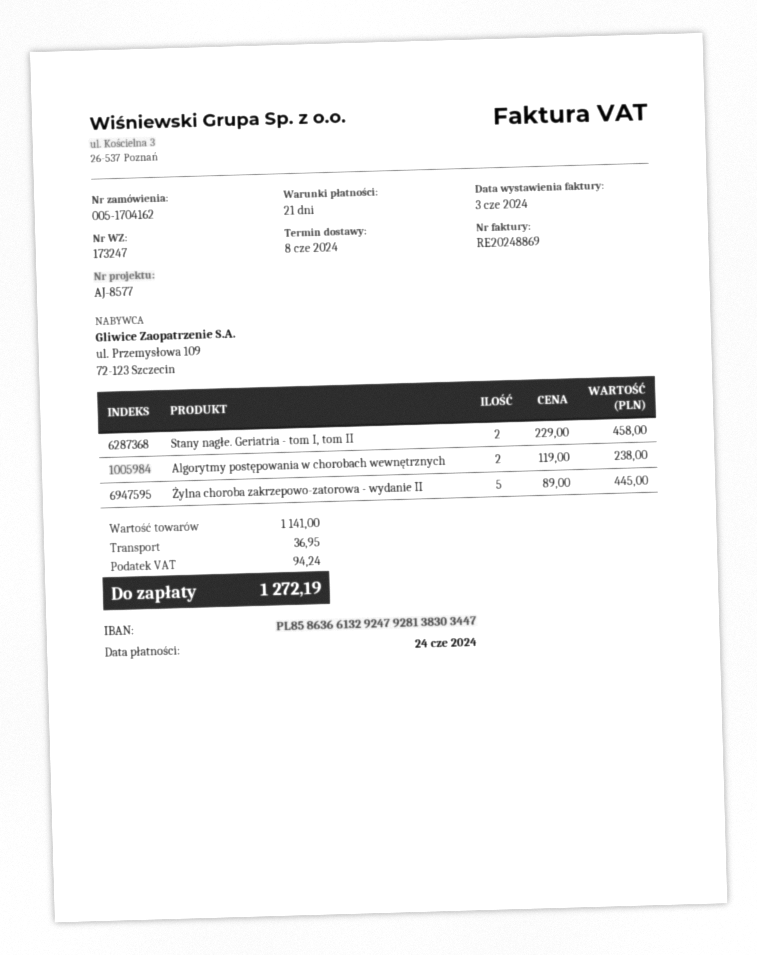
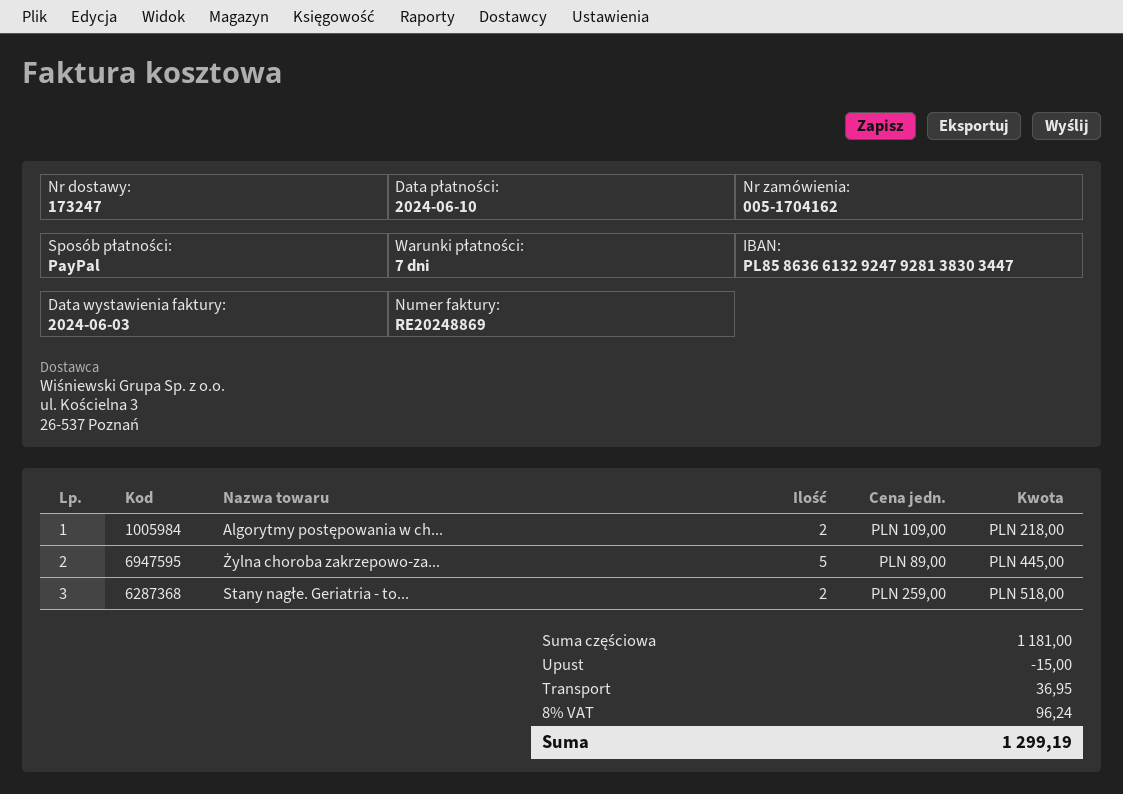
payment terms: 21 days -> 7 days
due date: 2024-06-24 -> 2024-06-10
Stany nagłe. Geriatria - tom I, tom II: 2 x 229.00 = 458.00 -> 2 x 259.00 = 518.00
Algorytmy postępowania w chorobach wewnętrznych: 2 x 119.00 = 238.00 -> 2 x 109.00 = 218.00
subtotal: 1141.00 -> 1181.00
discount: none -> 15.00
tax: 94.24 -> 96.24
total: 1272.19 -> 1299.19

